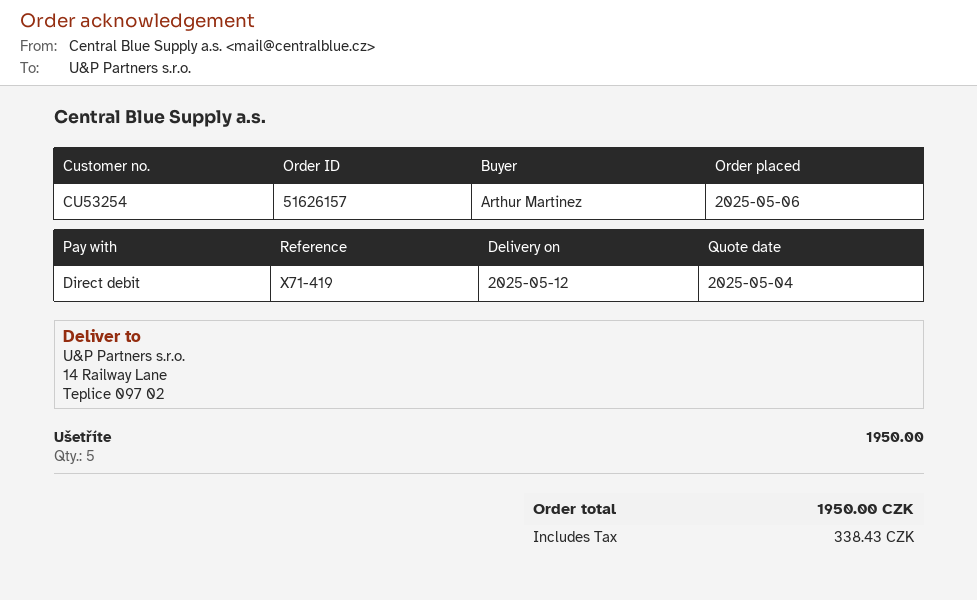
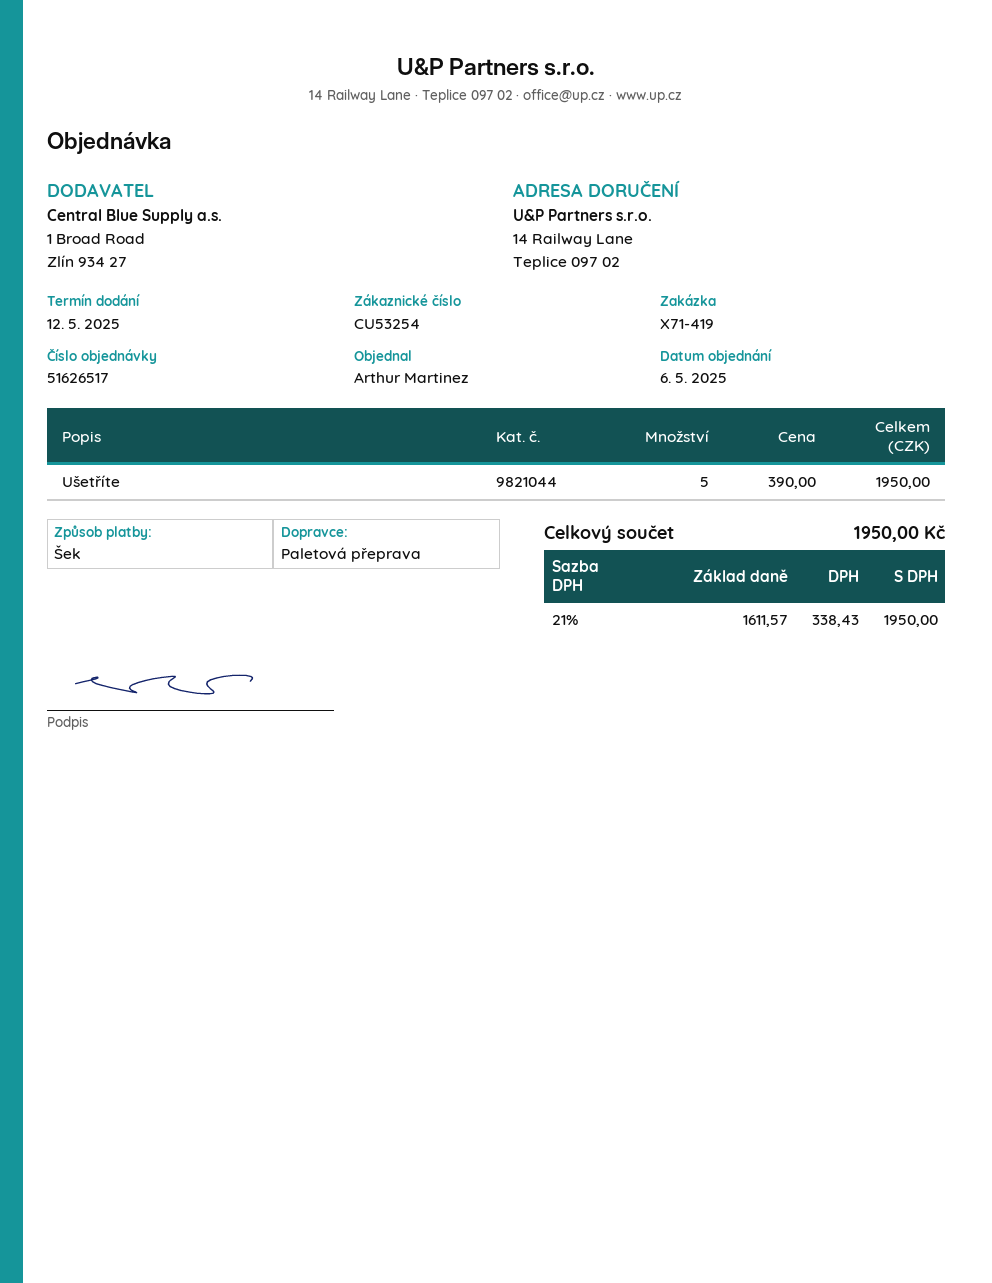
order number: 51626157 -> 51626517
payment method: direct debit -> cheque

